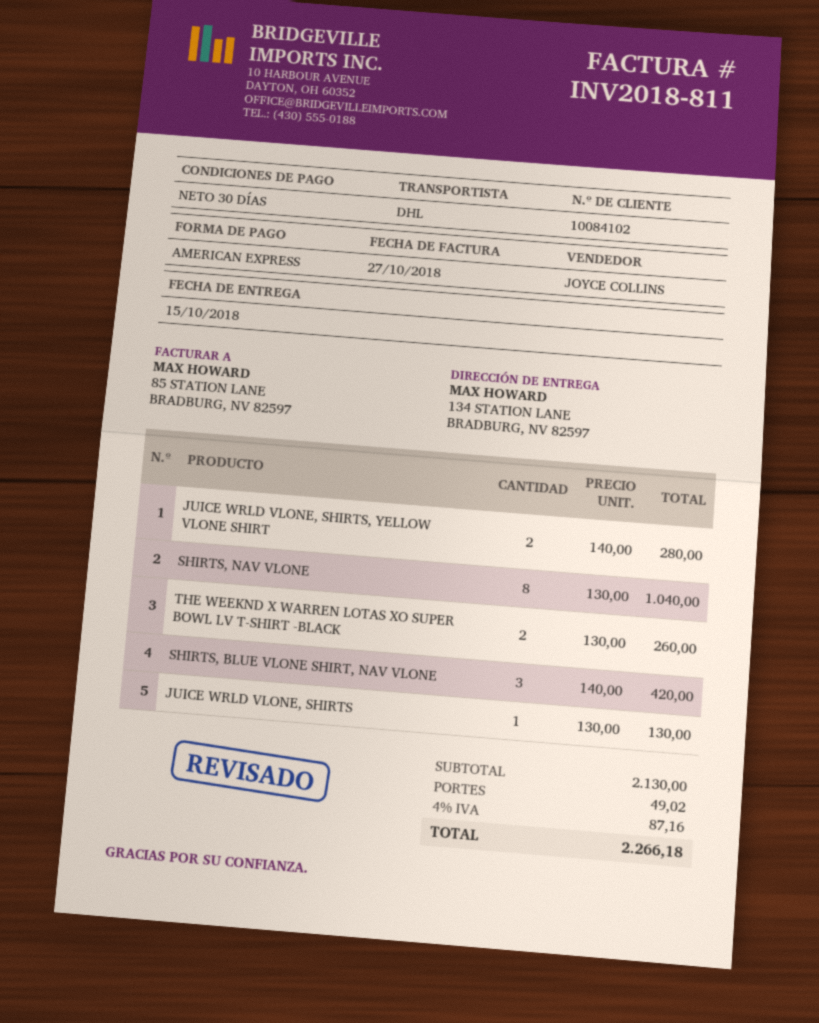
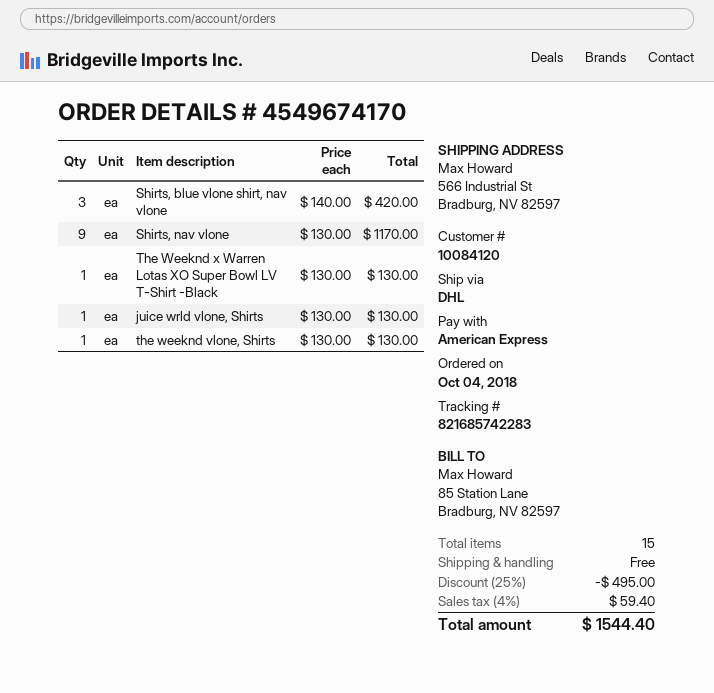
customer number: 10084102 -> 10084120
ship to: 134 STATION LANE, BRADBURG, NV 82597 -> 566 Industrial St, Bradburg, NV 82597
JUICE WRLD VLONE, SHIRTS, YELLOW VLONE SHIRT: 2 x 140.00 = 280.00 -> none
SHIRTS, NAV VLONE: 8 x 130.00 = 1040.00 -> 9 x 130.00 = 1170.00
THE WEEKND X WARREN LOTAS XO SUPER BOWL LV T-SHIRT -BLACK: 2 x 130.00 = 260.00 -> 1 x 130.00 = 130.00
the weeknd vlone, Shirts: none -> 1 x 130.00 = 130.00
discount: none -> 25% = 495.00
shipping: 49.02 -> 0.00
tax: 4% = 87.16 -> 4% = 59.40
total: 2266.18 -> 1544.40

